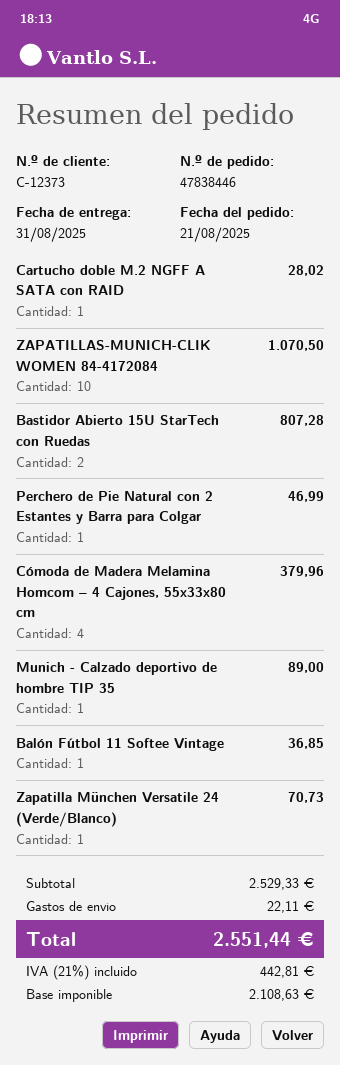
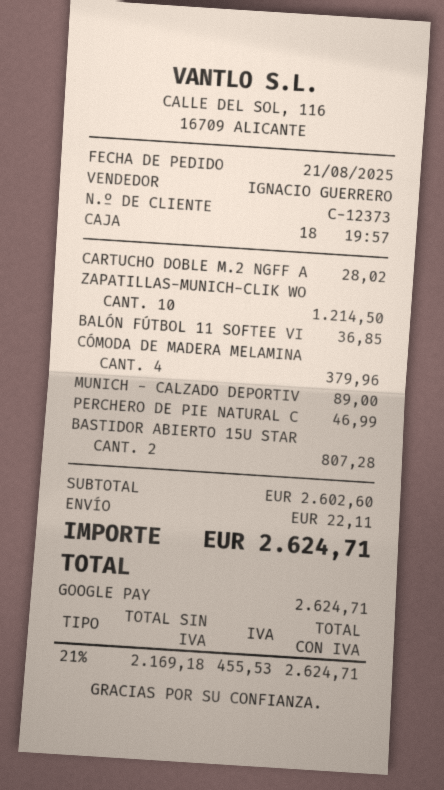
ZAPATILLAS-MUNICH-CLIK WOMEN 84-4172084: 10 for 1070.50 -> 10 for 1214.50
Zapatilla München Versatile 24 (Verde/Blanco): 1 for 70.73 -> none
subtotal: 2529.33 -> 2602.60
net: 2108.63 -> 2169.18
tax: 21% = 442.81 -> 21% = 455.53
total: 2551.44 -> 2624.71

